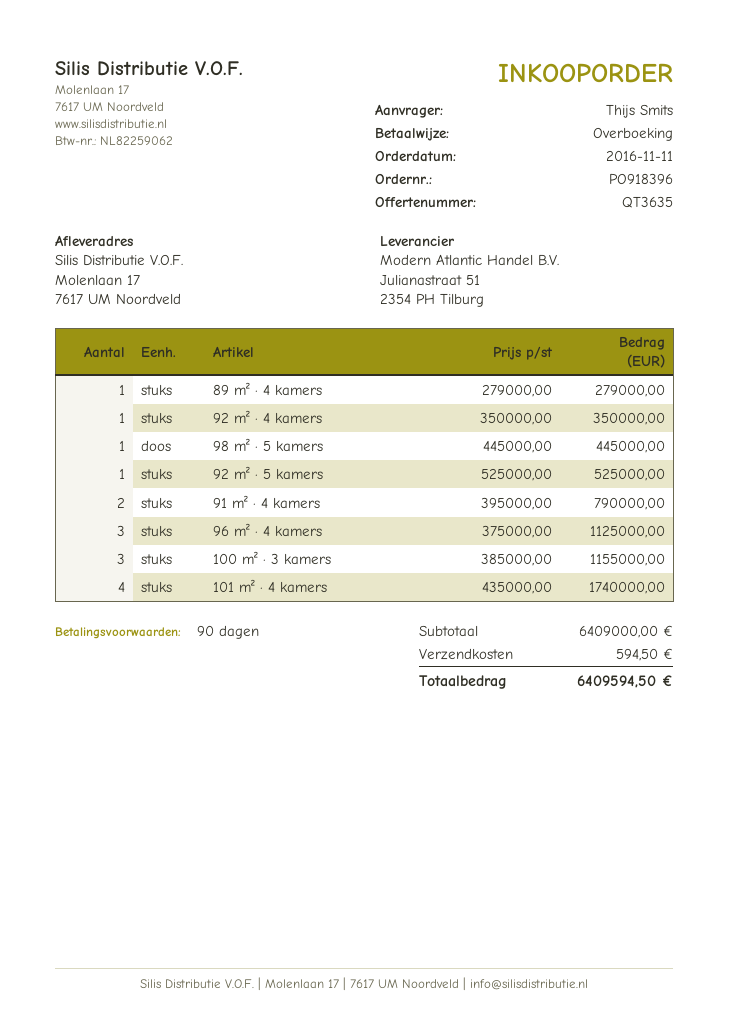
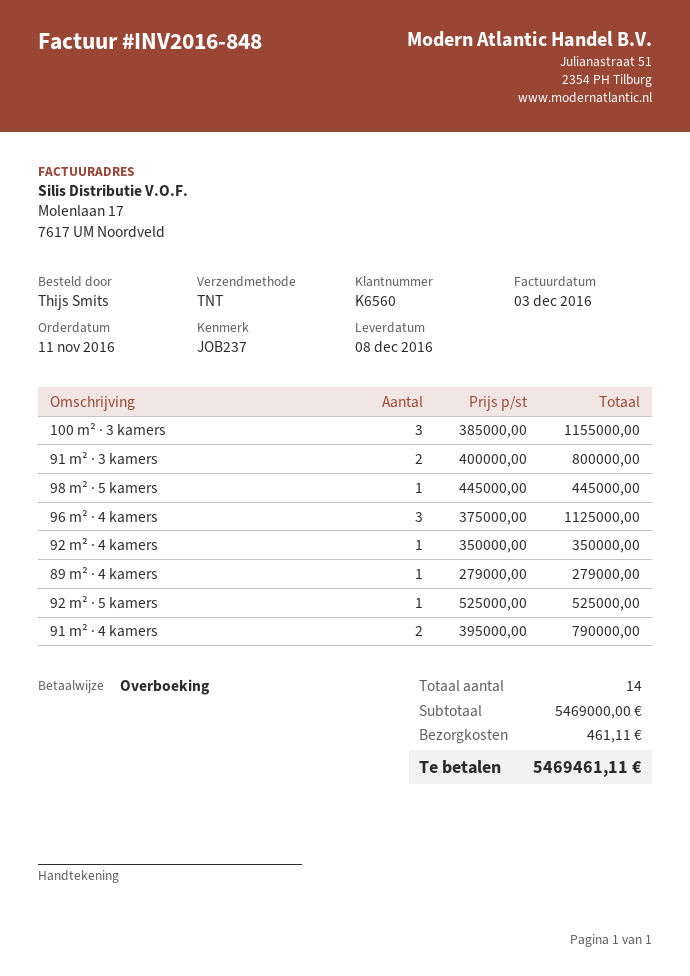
101 m² · 4 kamers: 4 x 435000.00 = 1740000.00 -> none
91 m² · 3 kamers: none -> 2 x 400000.00 = 800000.00
subtotal: 6409000.00 -> 5469000.00
shipping: 594.50 -> 461.11
total: 6409594.50 -> 5469461.11

